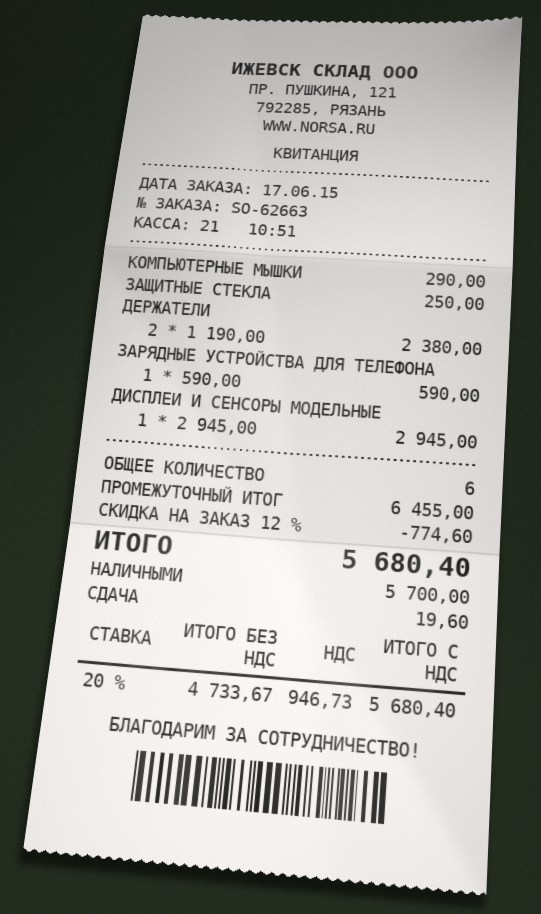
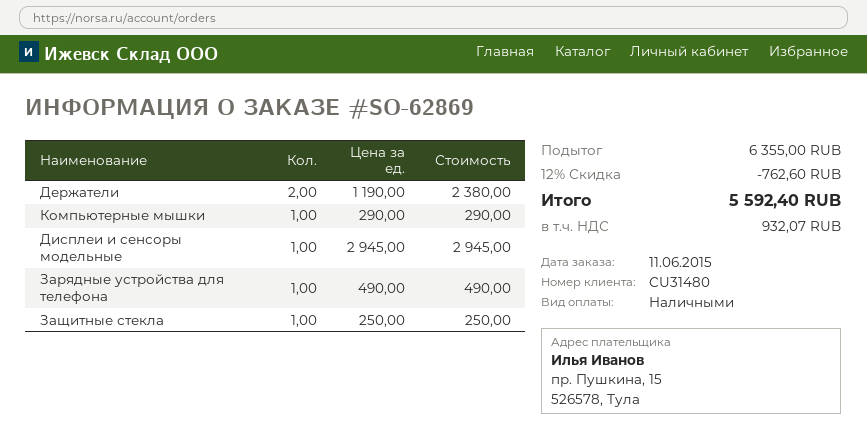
order number: SO-62663 -> SO-62869
order date: 2015-06-17 -> 2015-06-11
ЗАРЯДНЫЕ УСТРОЙСТВА ДЛЯ ТЕЛЕФОНА: 1 x 590.00 = 590.00 -> 1 x 490.00 = 490.00
subtotal: 6455.00 -> 6355.00
discount: 12% = 774.60 -> 12% = 762.60
tax: 946.73 -> 932.07
total: 5680.40 -> 5592.40

